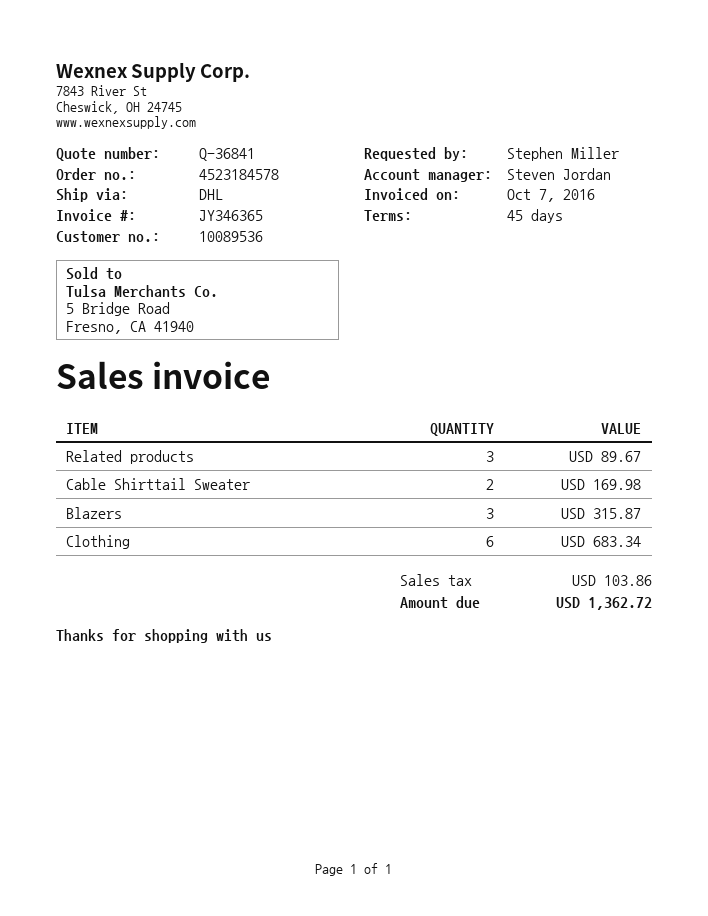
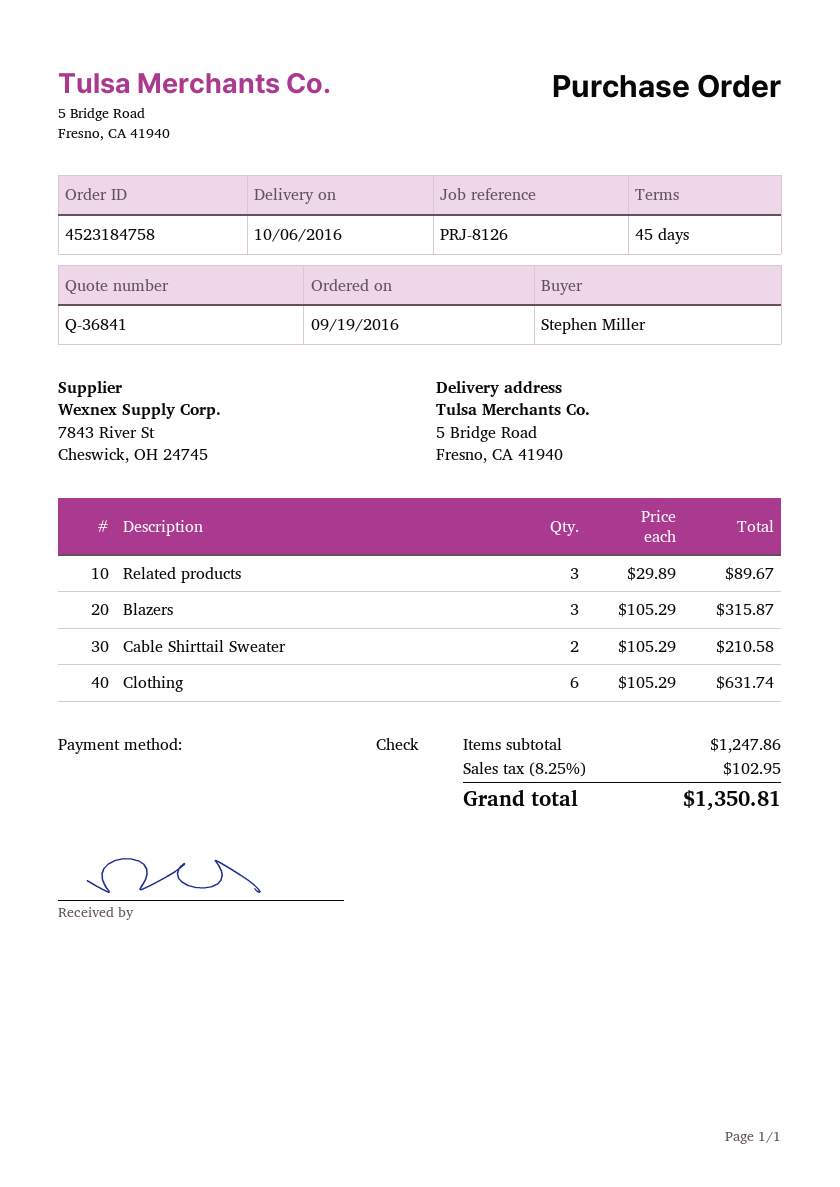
order number: 4523184578 -> 4523184758
Cable Shirttail Sweater: 2 for 169.98 -> 2 for 210.58
Clothing: 6 for 683.34 -> 6 for 631.74
tax: 103.86 -> 102.95
total: 1362.72 -> 1350.81

